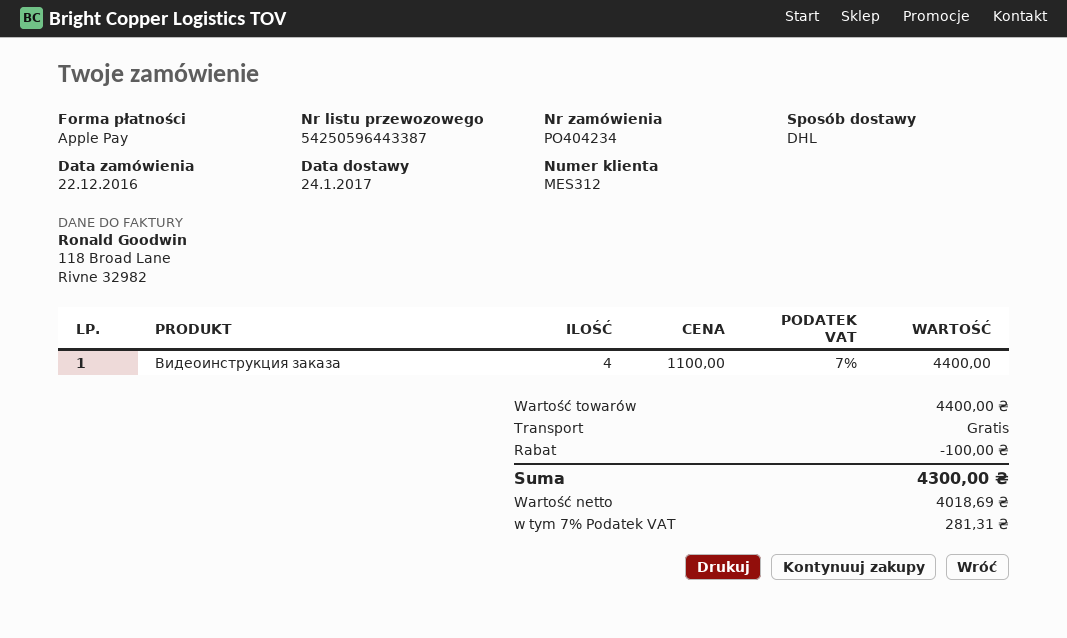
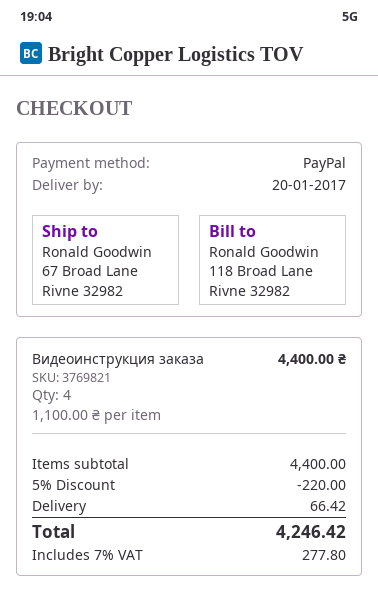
delivery date: 2017-01-24 -> 2017-01-20
payment method: Apple Pay -> PayPal
discount: 100.00 -> 220.00
shipping: 0.00 -> 66.42
tax: 7% = 281.31 -> 7% = 277.80
total: 4300.00 -> 4246.42

